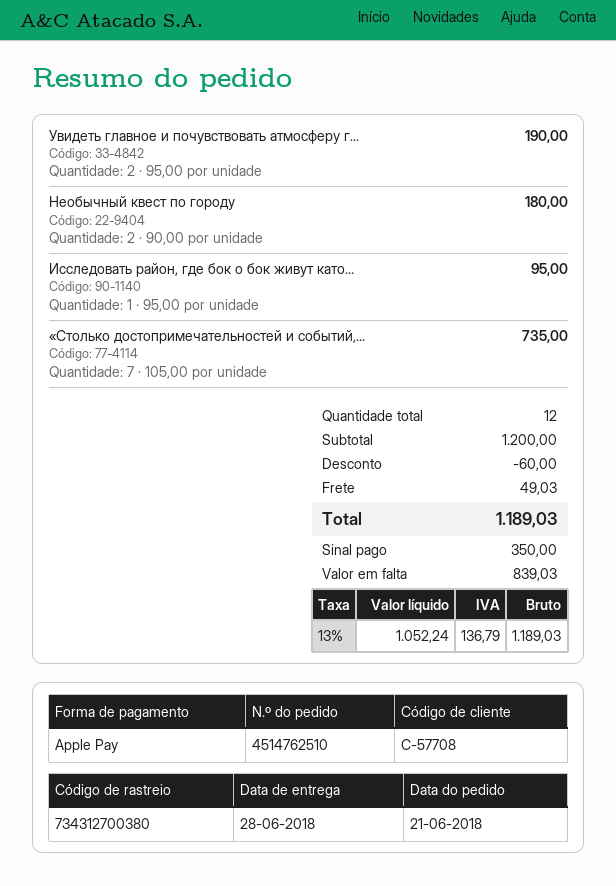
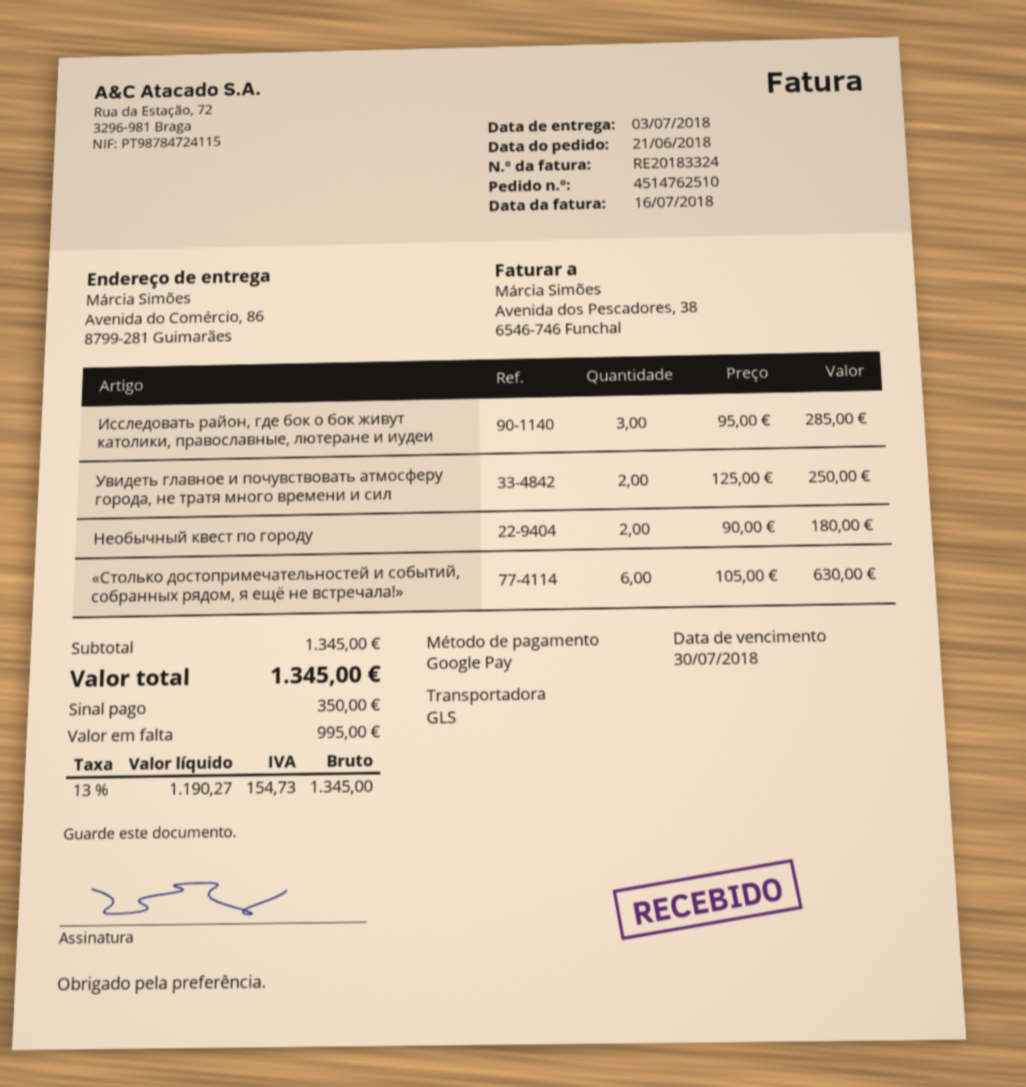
delivery date: 2018-06-28 -> 2018-07-03
payment method: Apple Pay -> Google Pay
Увидеть главное и почувствовать атмосферу г...: 2 x 95.00 = 190.00 -> 2 x 125.00 = 250.00
Исследовать район, где бок о бок живут като...: 1 x 95.00 = 95.00 -> 3 x 95.00 = 285.00
«Столько достопримечательностей и событий,...: 7 x 105.00 = 735.00 -> 6 x 105.00 = 630.00
subtotal: 1200.00 -> 1345.00
discount: 60.00 -> none
shipping: 49.03 -> none
net: 1052.24 -> 1190.27
tax: 13% = 136.79 -> 13% = 154.73
total: 1189.03 -> 1345.00
balance: 839.03 -> 995.00

